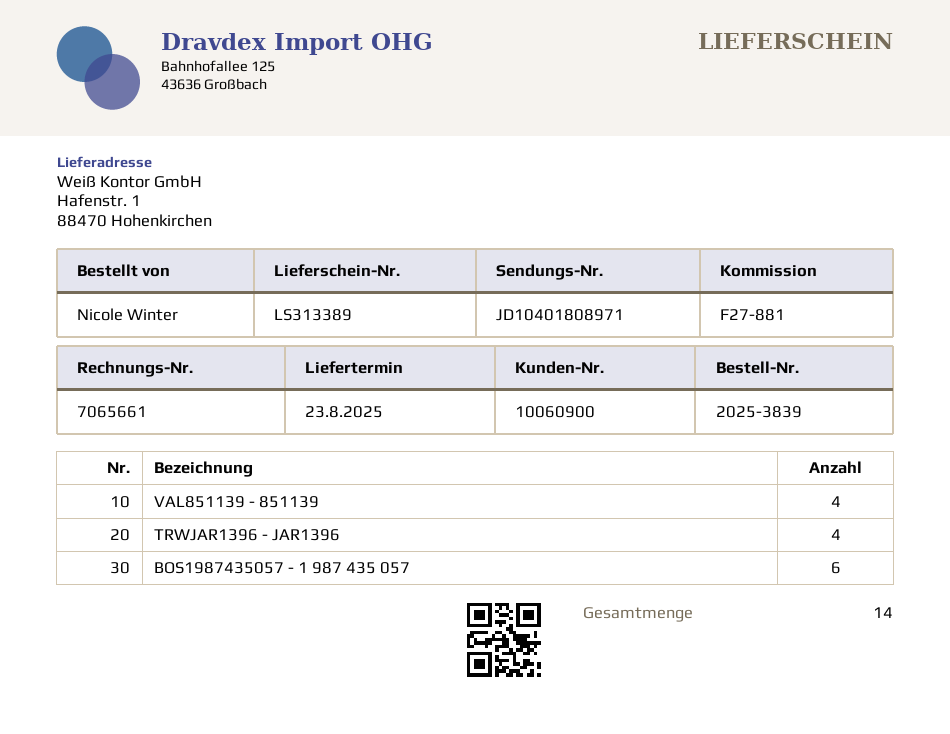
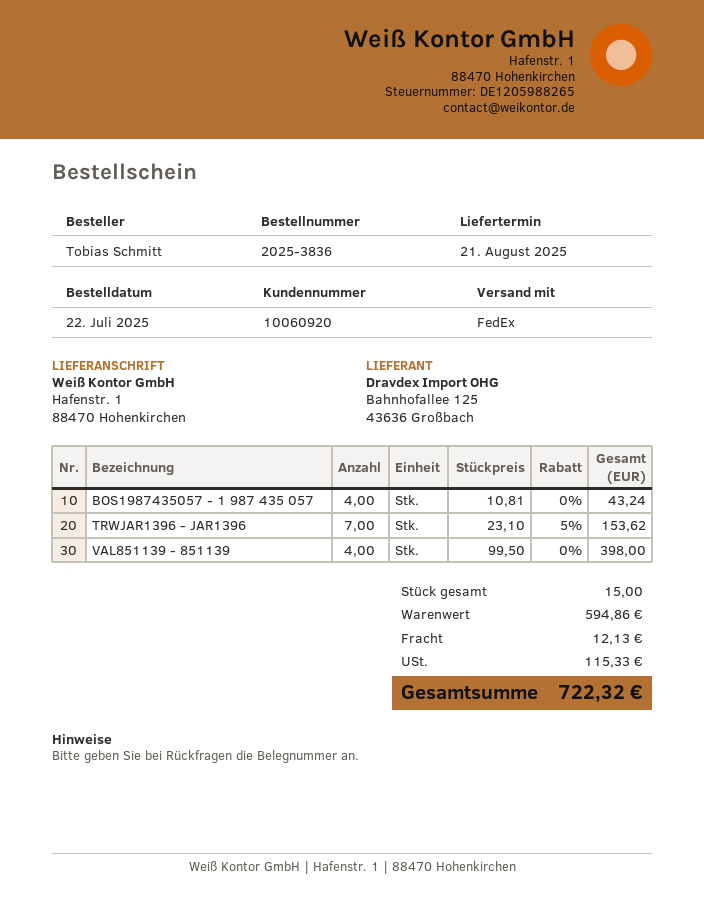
order number: 2025-3839 -> 2025-3836
delivery date: 2025-08-23 -> 2025-08-21
customer number: 10060900 -> 10060920
ordered by: Nicole Winter -> Tobias Schmitt
TRWJAR1396 - JAR1396: 4 -> 7
BOS1987435057 - 1 987 435 057: 6 -> 4
total quantity: 14 -> 15

